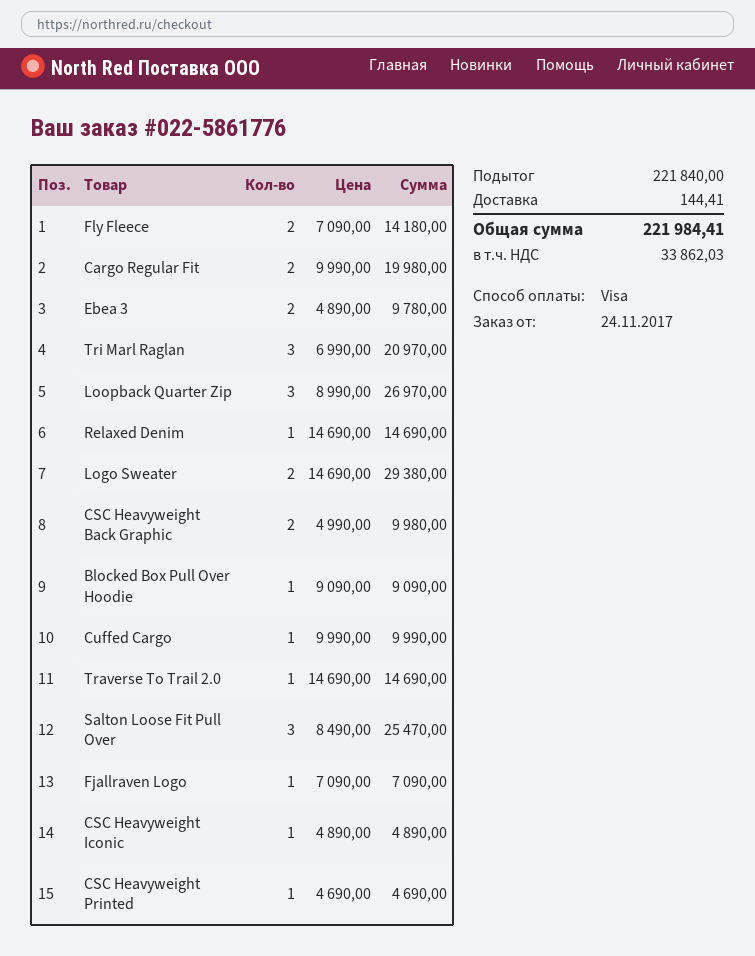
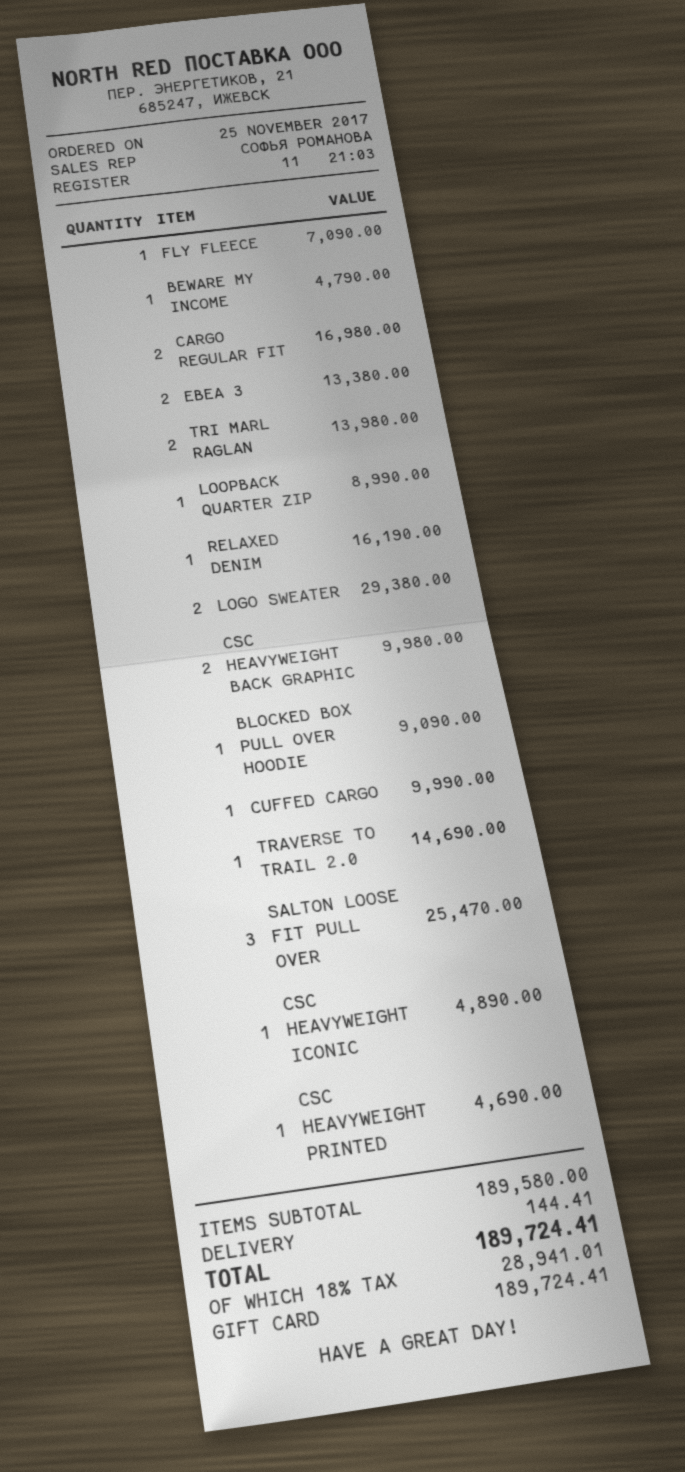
order date: 2017-11-24 -> 2017-11-25
payment method: Visa -> gift card
Fly Fleece: 2 for 14180.00 -> 1 for 7090.00
Cargo Regular Fit: 2 for 19980.00 -> 2 for 16980.00
Ebea 3: 2 for 9780.00 -> 2 for 13380.00
Tri Marl Raglan: 3 for 20970.00 -> 2 for 13980.00
Loopback Quarter Zip: 3 for 26970.00 -> 1 for 8990.00
Relaxed Denim: 1 for 14690.00 -> 1 for 16190.00
Fjallraven Logo: 1 for 7090.00 -> none
BEWARE MY INCOME: none -> 1 for 4790.00
subtotal: 221840.00 -> 189580.00
tax: 33862.03 -> 28941.01
total: 221984.41 -> 189724.41

